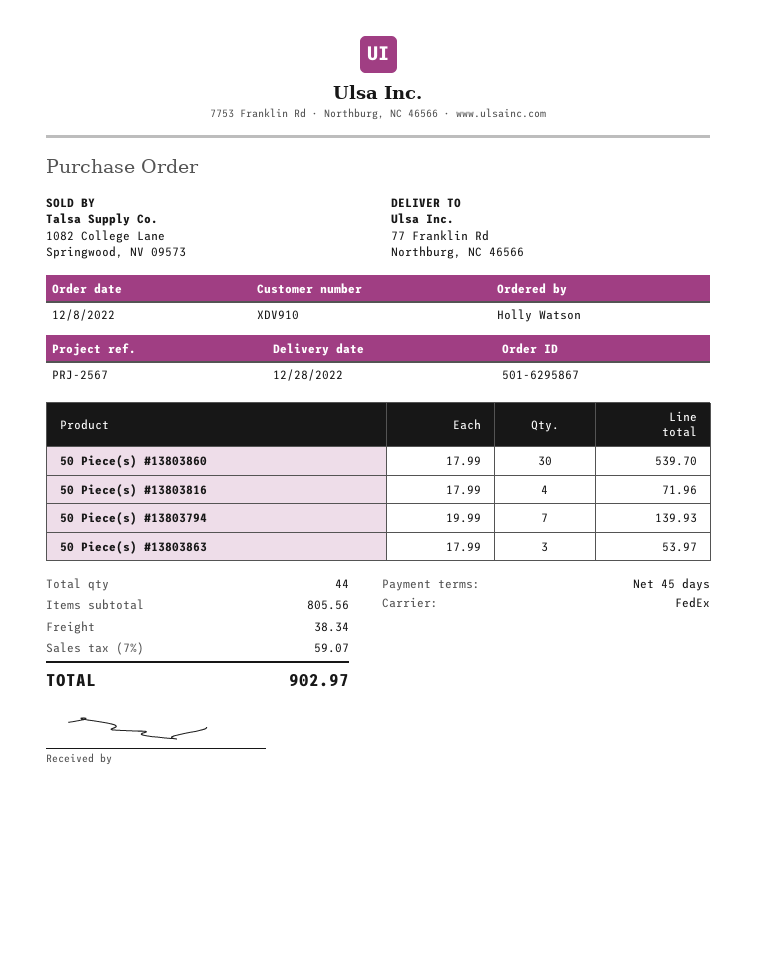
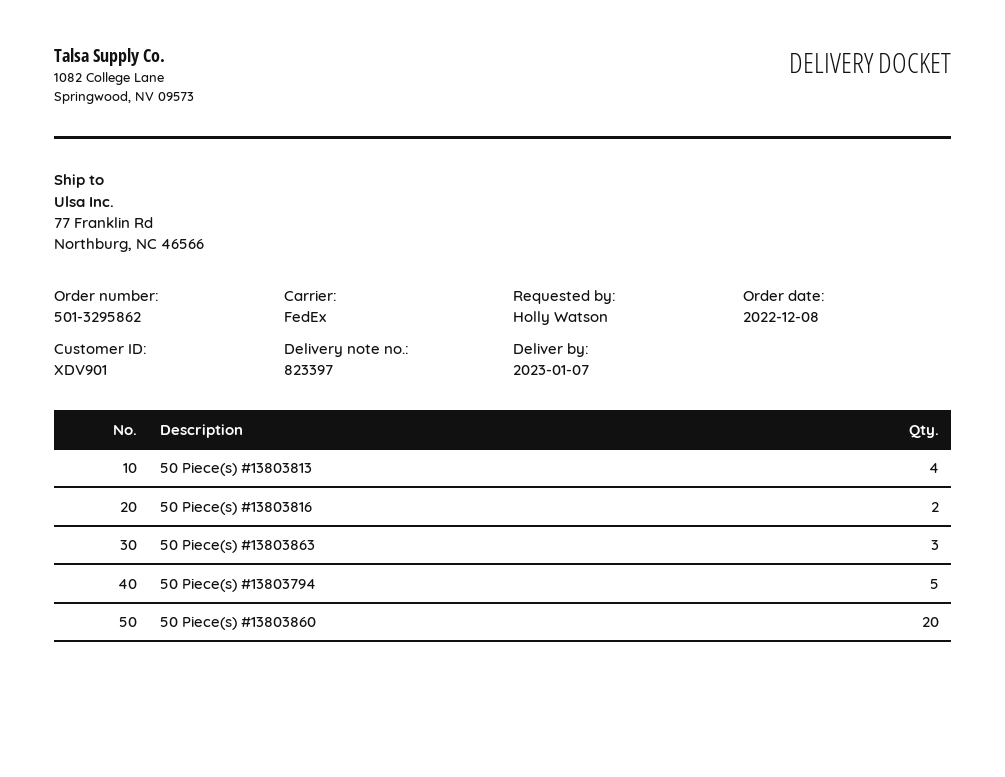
order number: 501-6295867 -> 501-3295862
delivery date: 2022-12-28 -> 2023-01-07
customer number: XDV910 -> XDV901
50 Piece(s) #13803860: 30 -> 20
50 Piece(s) #13803816: 4 -> 2
50 Piece(s) #13803794: 7 -> 5
50 Piece(s) #13803813: none -> 4

